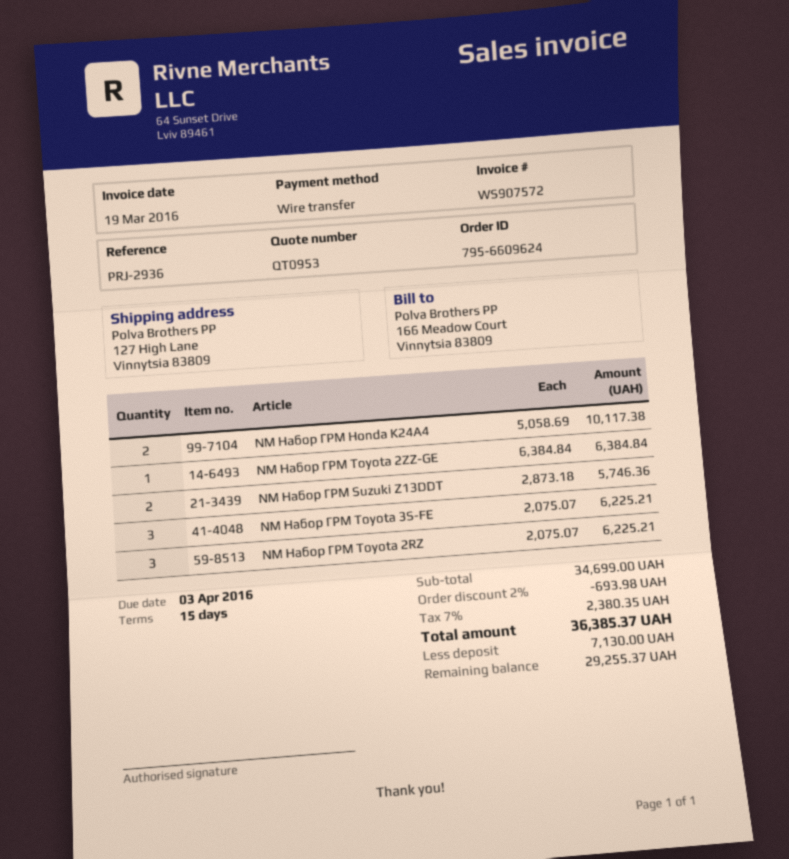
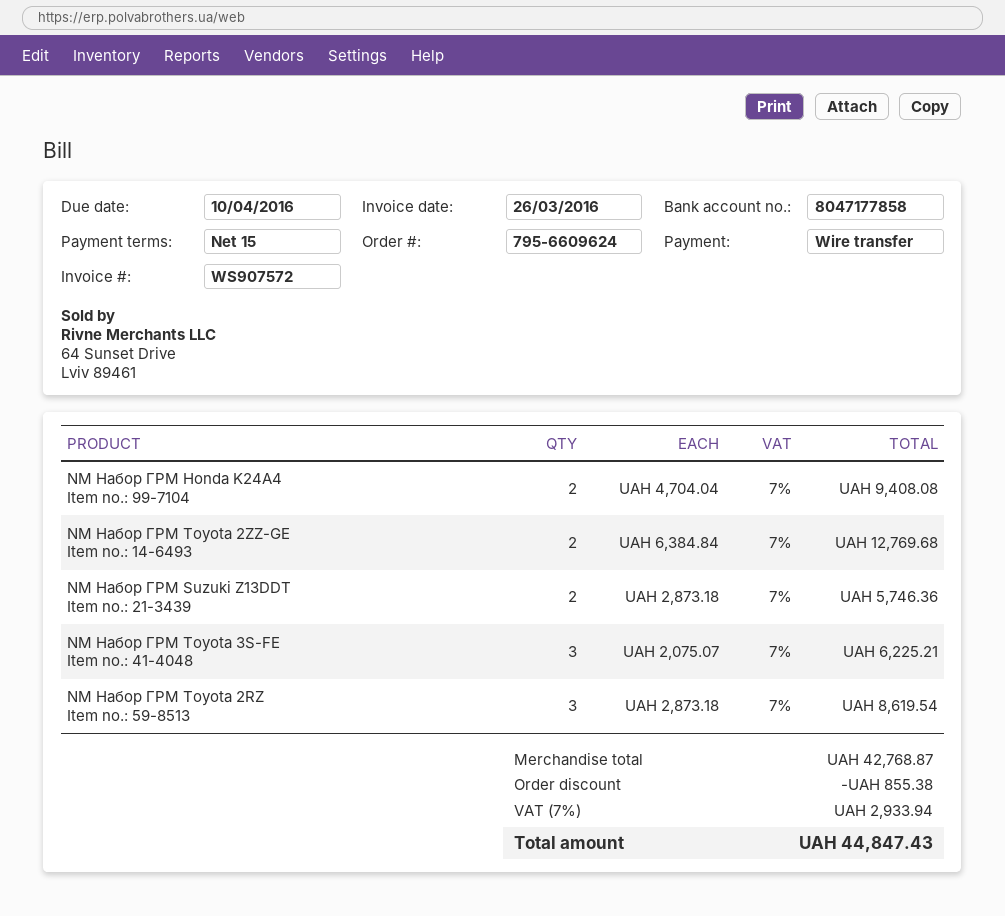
invoice date: 2016-03-19 -> 2016-03-26
due date: 2016-04-03 -> 2016-04-10
NM Набор ГРМ Honda K24A4: 2 x 5058.69 = 10117.38 -> 2 x 4704.04 = 9408.08
NM Набор ГРМ Toyota 2ZZ-GE: 1 x 6384.84 = 6384.84 -> 2 x 6384.84 = 12769.68
NM Набор ГРМ Toyota 2RZ: 3 x 2075.07 = 6225.21 -> 3 x 2873.18 = 8619.54
subtotal: 34699.00 -> 42768.87
discount: 693.98 -> 855.38
tax: 7% = 2380.35 -> 7% = 2933.94
total: 36385.37 -> 44847.43

